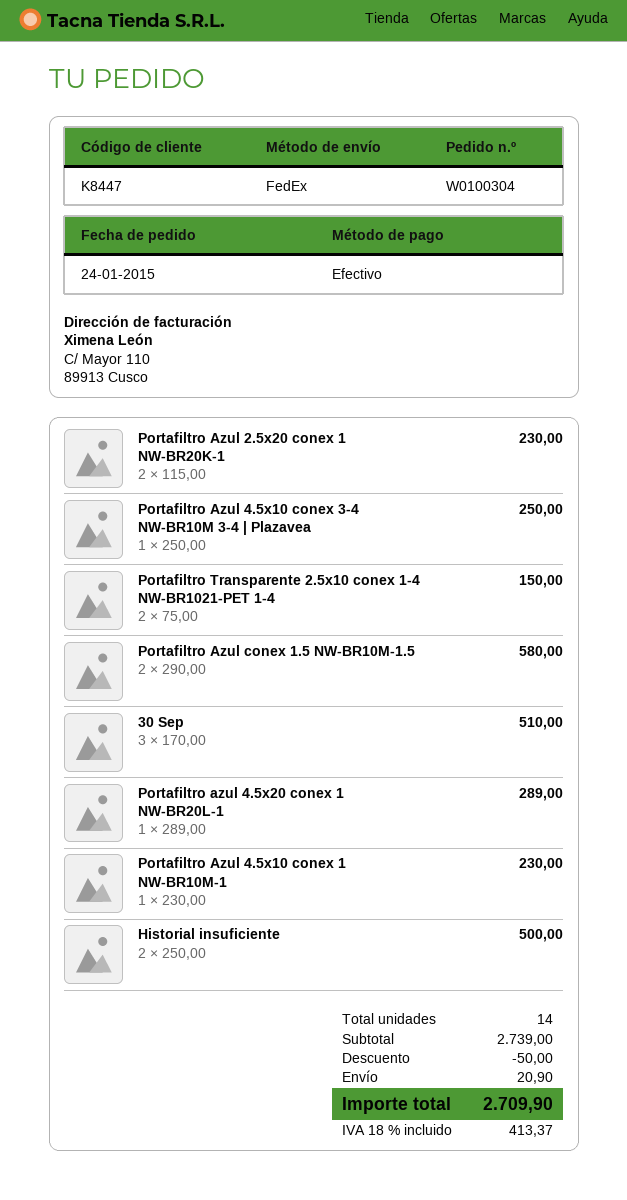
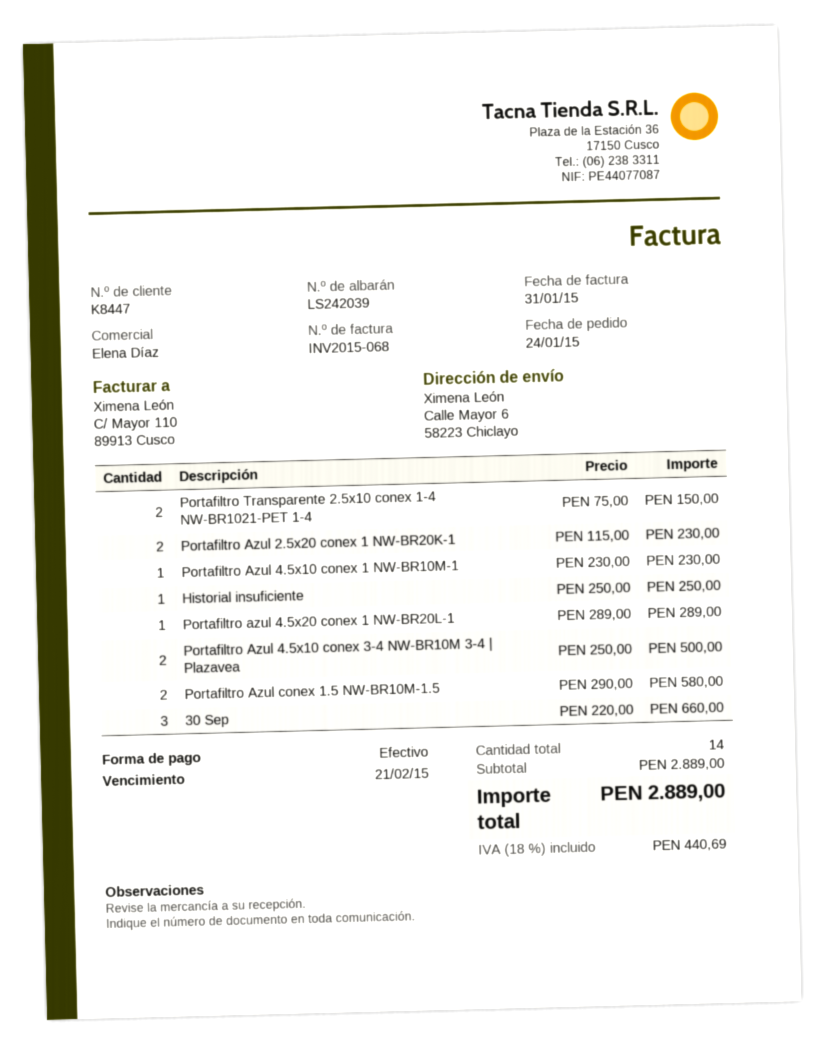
Portafiltro Azul 4.5x10 conex 3-4 NW-BR10M 3-4 | Plazavea: 1 x 250.00 = 250.00 -> 2 x 250.00 = 500.00
30 Sep: 3 x 170.00 = 510.00 -> 3 x 220.00 = 660.00
Historial insuficiente: 2 x 250.00 = 500.00 -> 1 x 250.00 = 250.00
subtotal: 2739.00 -> 2889.00
discount: 50.00 -> none
shipping: 20.90 -> none
tax: 18% = 413.37 -> 18% = 440.69
total: 2709.90 -> 2889.00

